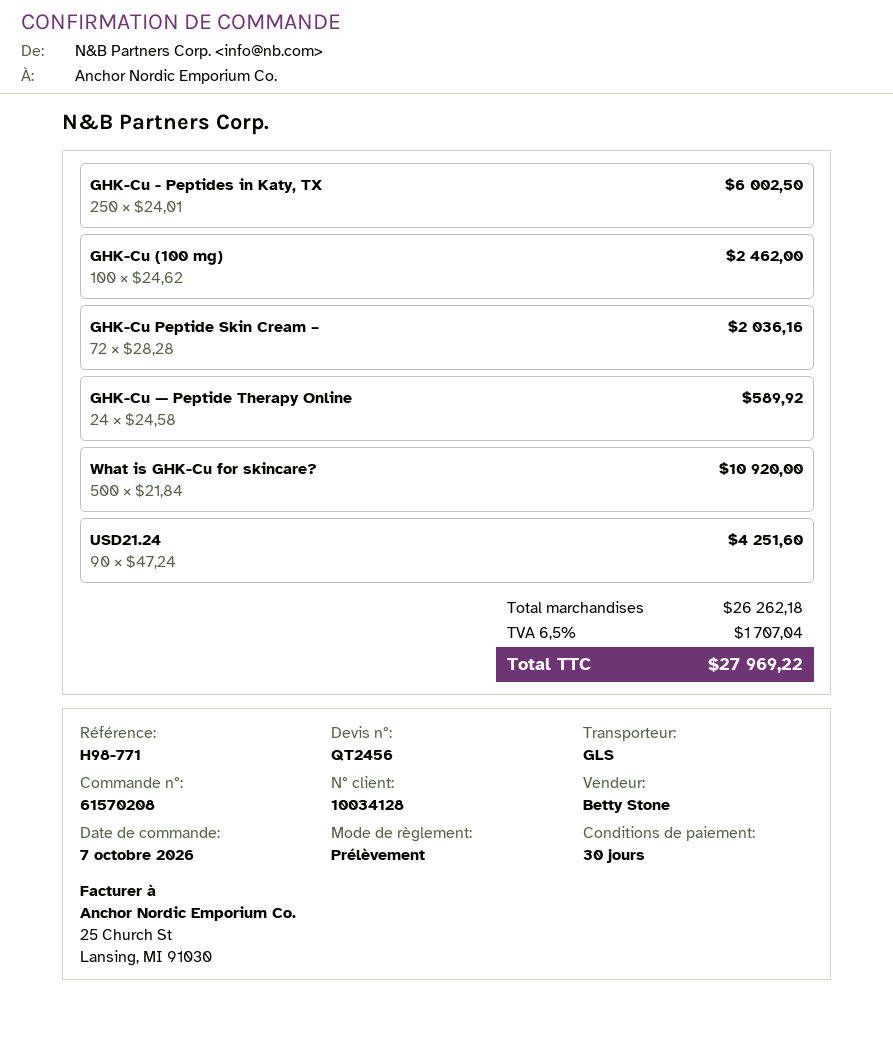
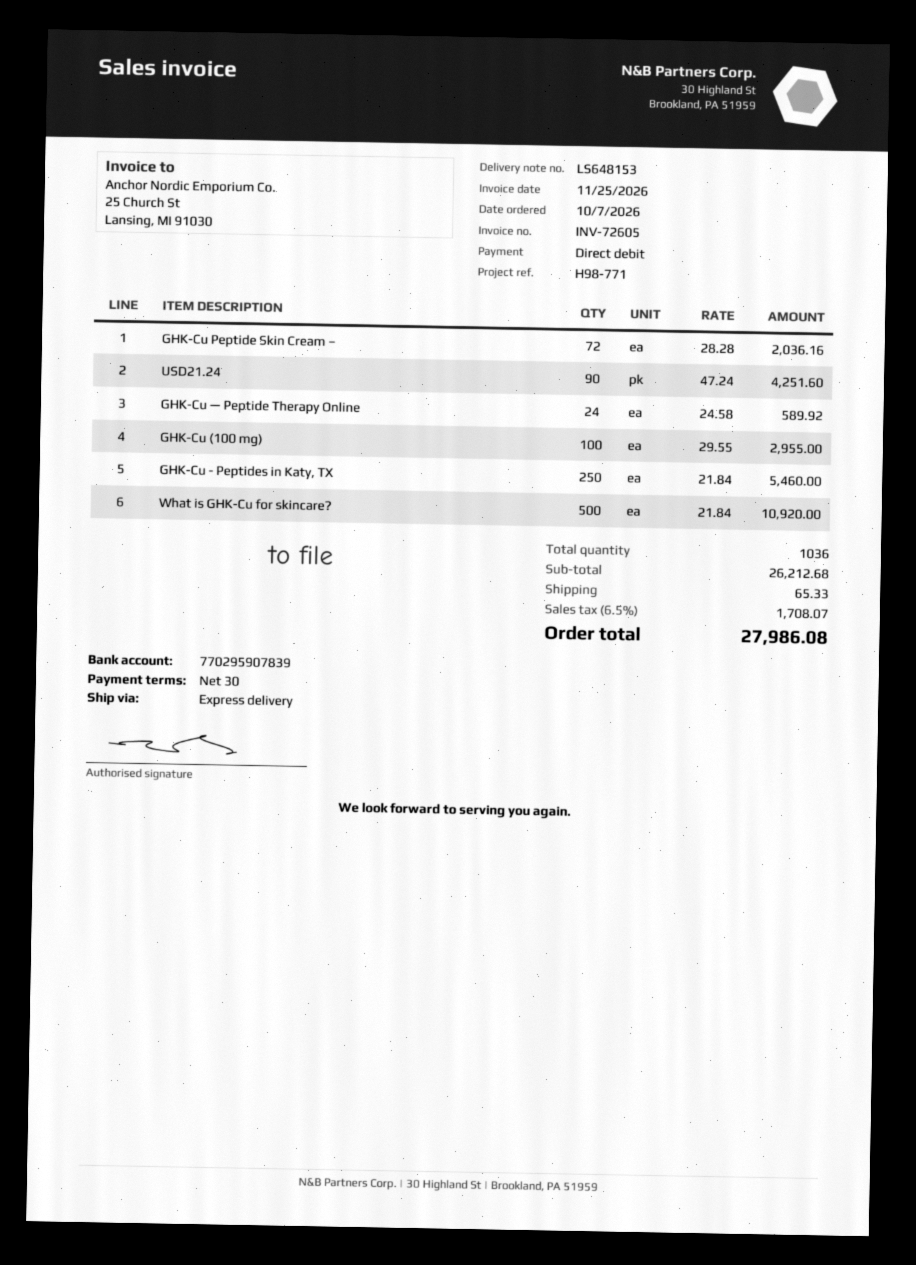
shipping method: GLS -> express
GHK-Cu - Peptides in Katy, TX: 250 x 24.01 = 6002.50 -> 250 x 21.84 = 5460.00
GHK-Cu (100 mg): 100 x 24.62 = 2462.00 -> 100 x 29.55 = 2955.00
subtotal: 26262.18 -> 26212.68
shipping: none -> 65.33
tax: 6.5% = 1707.04 -> 6.5% = 1708.07
total: 27969.22 -> 27986.08

